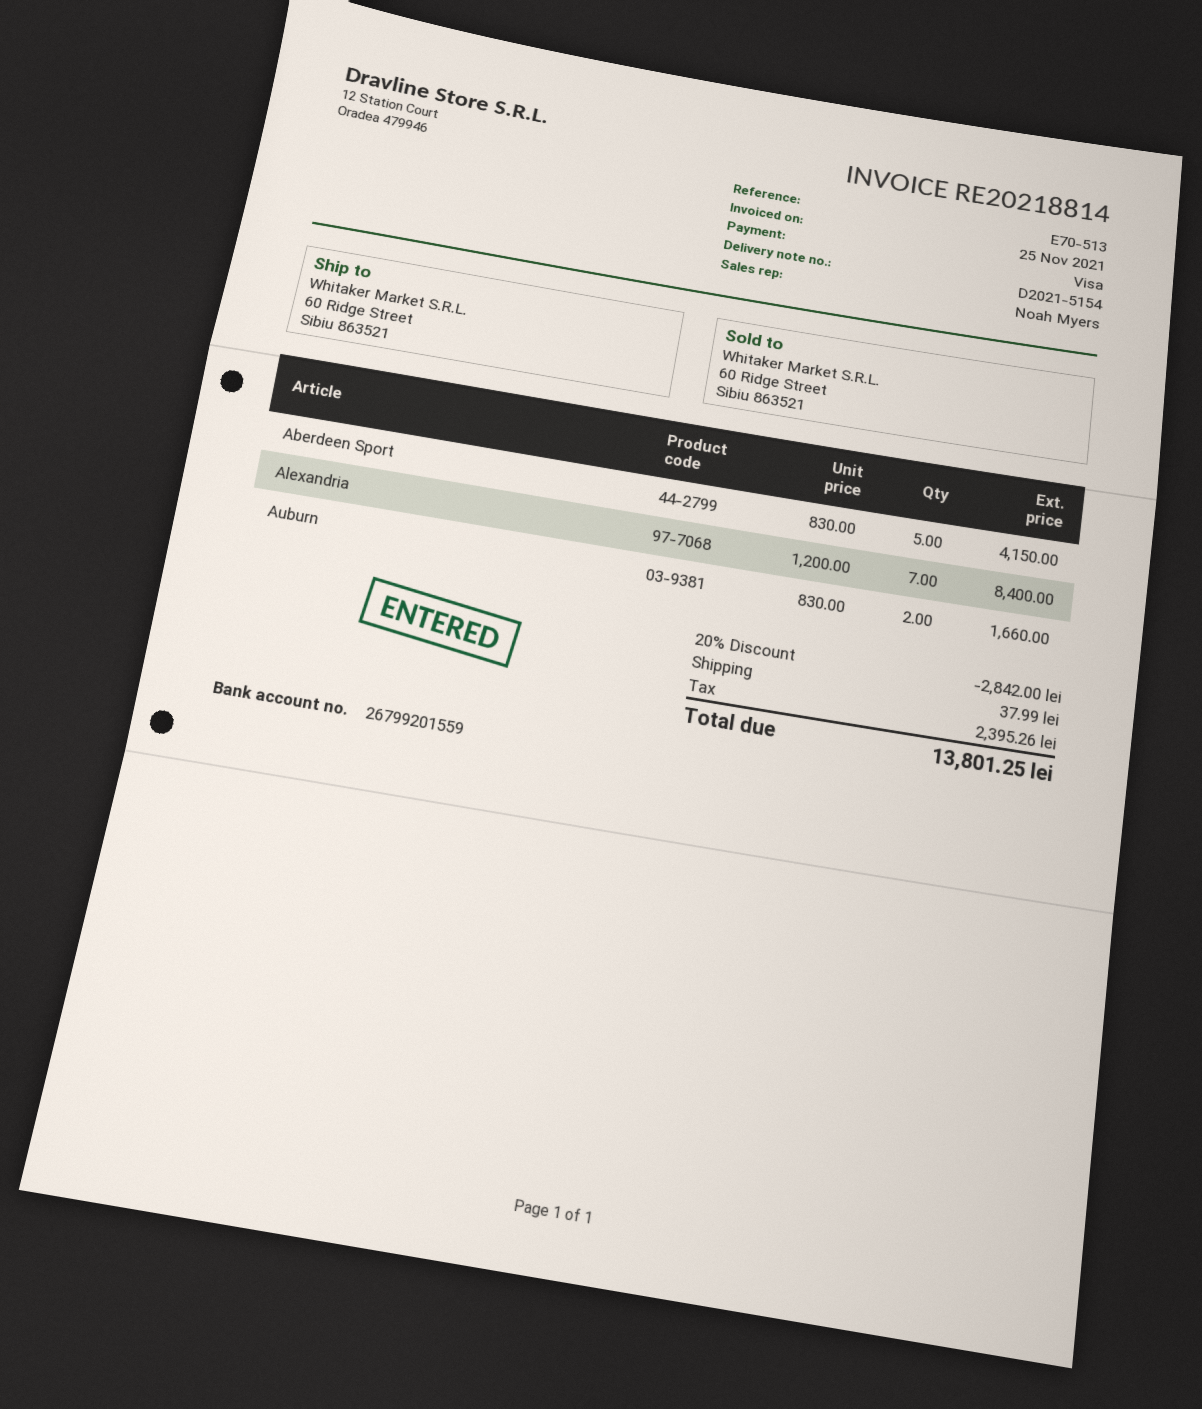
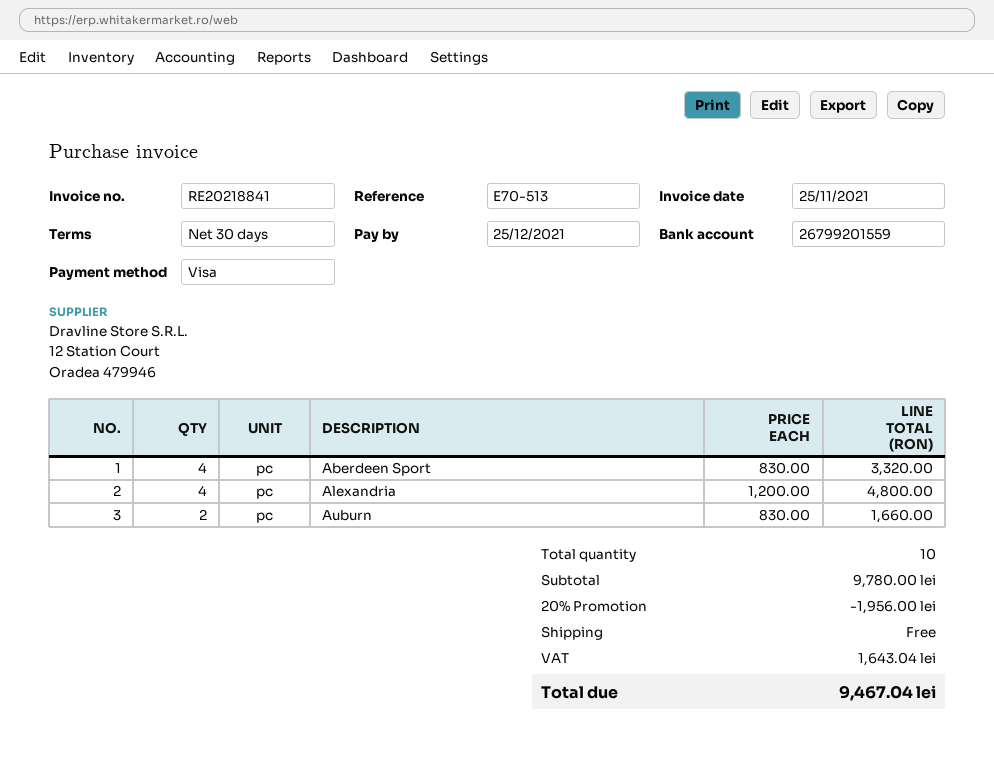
invoice number: RE20218814 -> RE20218841
Aberdeen Sport: 5 x 830.00 = 4150.00 -> 4 x 830.00 = 3320.00
Alexandria: 7 x 1200.00 = 8400.00 -> 4 x 1200.00 = 4800.00
discount: 20% = 2842.00 -> 20% = 1956.00
shipping: 37.99 -> 0.00
tax: 2395.26 -> 1643.04
total: 13801.25 -> 9467.04

